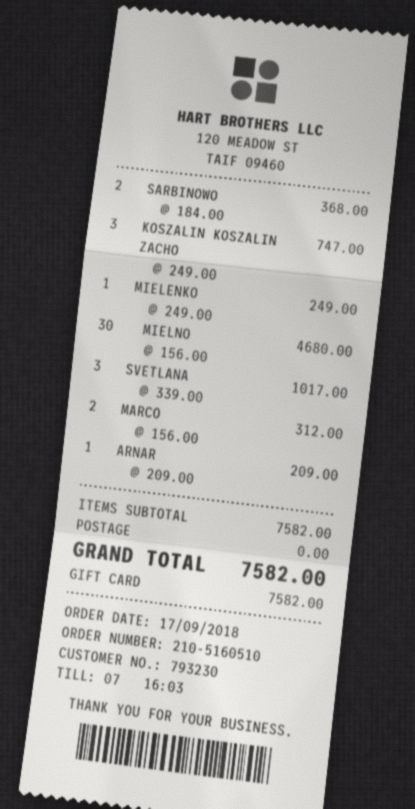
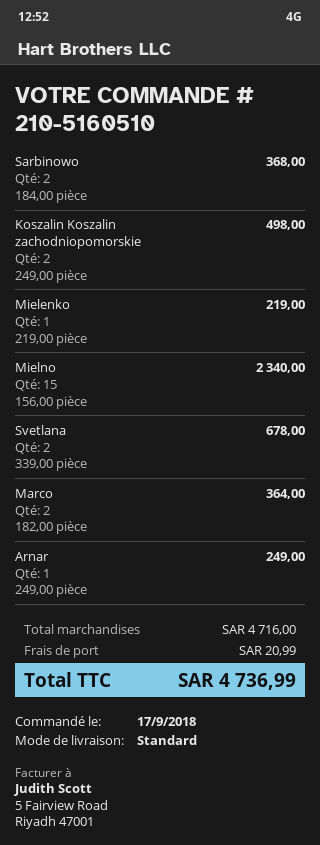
KOSZALIN KOSZALIN ZACHO: 3 x 249.00 = 747.00 -> 2 x 249.00 = 498.00
MIELENKO: 1 x 249.00 = 249.00 -> 1 x 219.00 = 219.00
MIELNO: 30 x 156.00 = 4680.00 -> 15 x 156.00 = 2340.00
SVETLANA: 3 x 339.00 = 1017.00 -> 2 x 339.00 = 678.00
MARCO: 2 x 156.00 = 312.00 -> 2 x 182.00 = 364.00
ARNAR: 1 x 209.00 = 209.00 -> 1 x 249.00 = 249.00
subtotal: 7582.00 -> 4716.00
shipping: 0.00 -> 20.99
total: 7582.00 -> 4736.99

